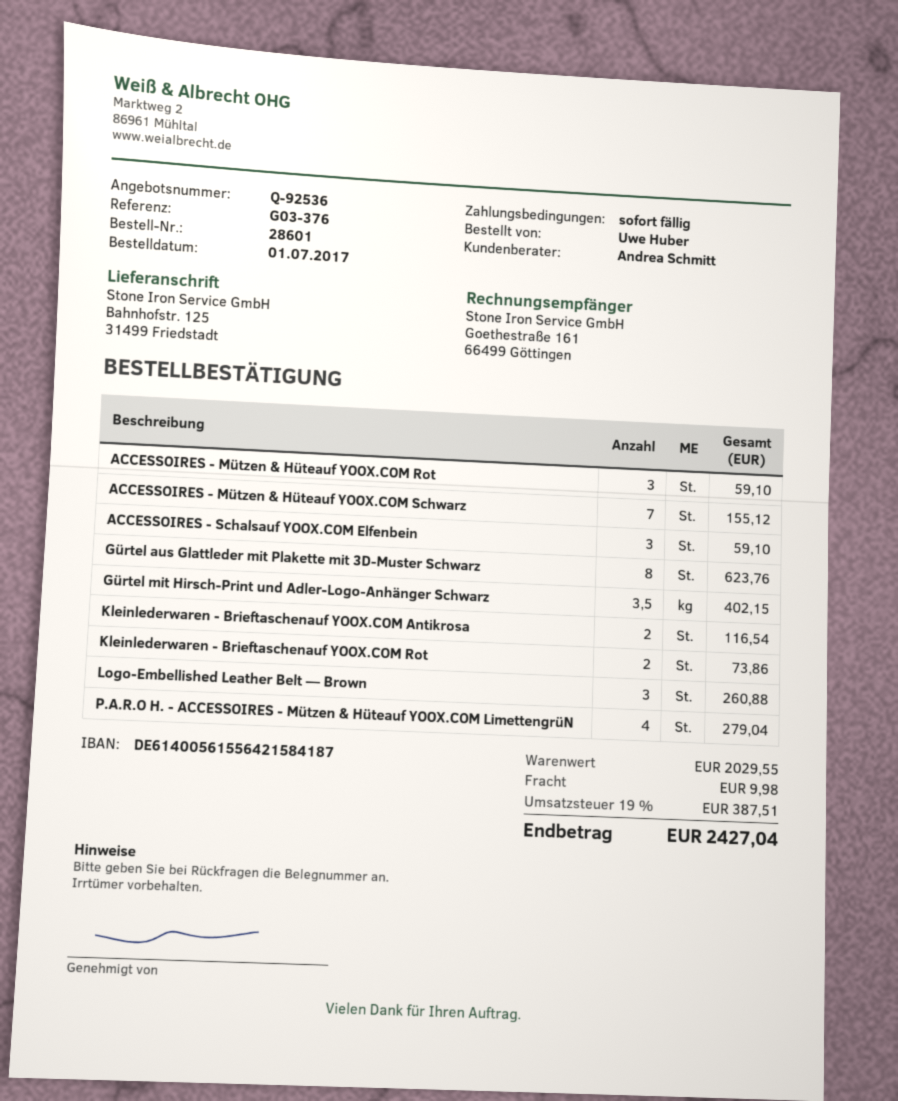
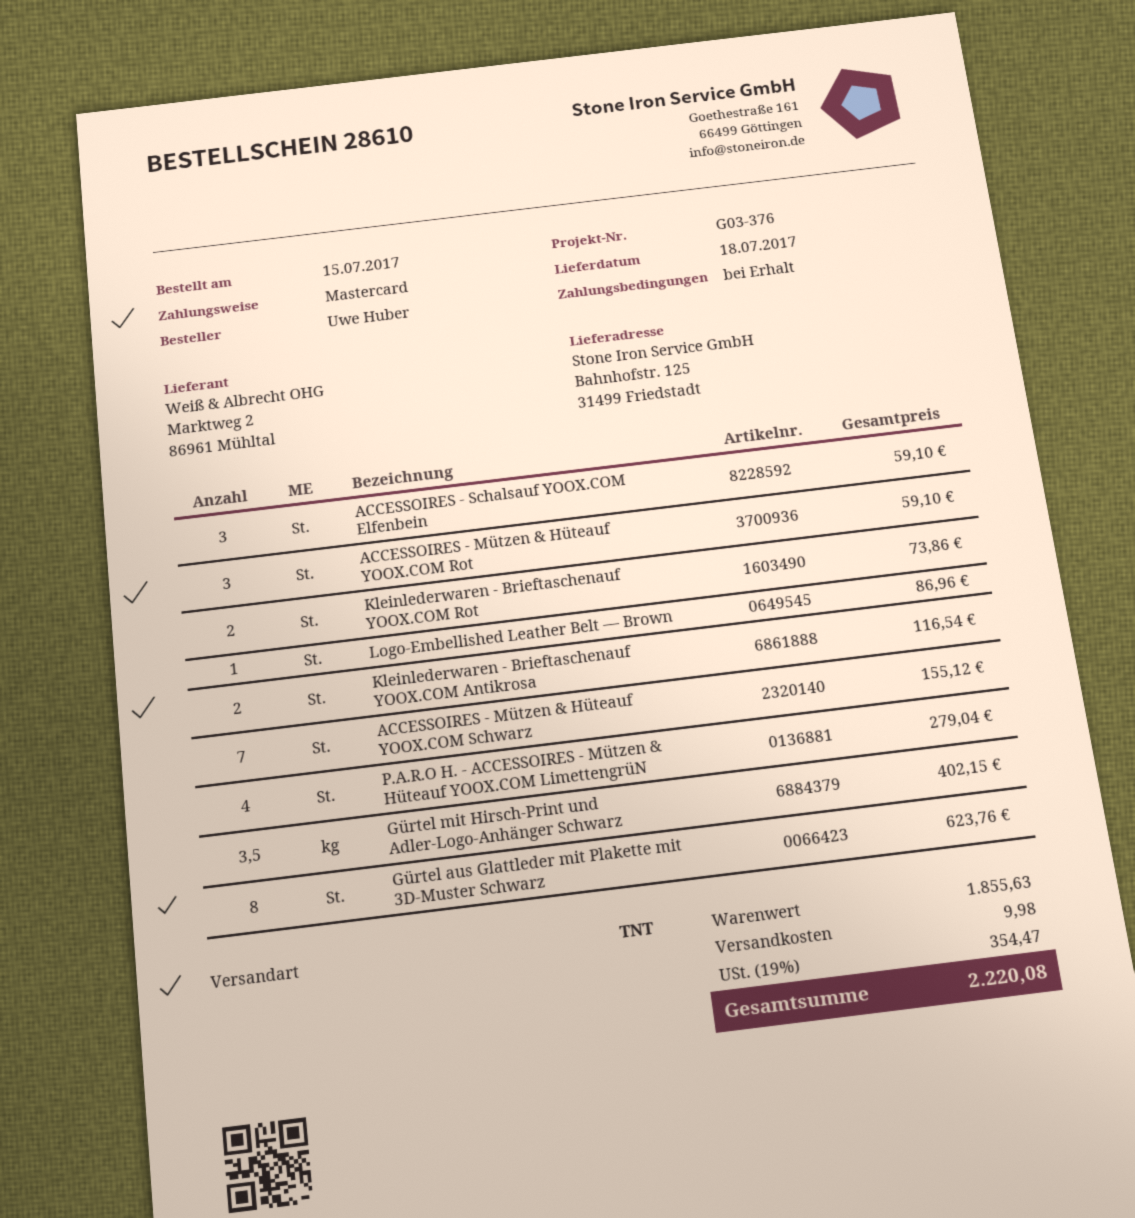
order number: 28601 -> 28610
order date: 2017-07-01 -> 2017-07-15
Logo-Embellished Leather Belt — Brown: 3 for 260.88 -> 1 for 86.96
subtotal: 2029.55 -> 1855.63
tax: 19% = 387.51 -> 19% = 354.47
total: 2427.04 -> 2220.08

